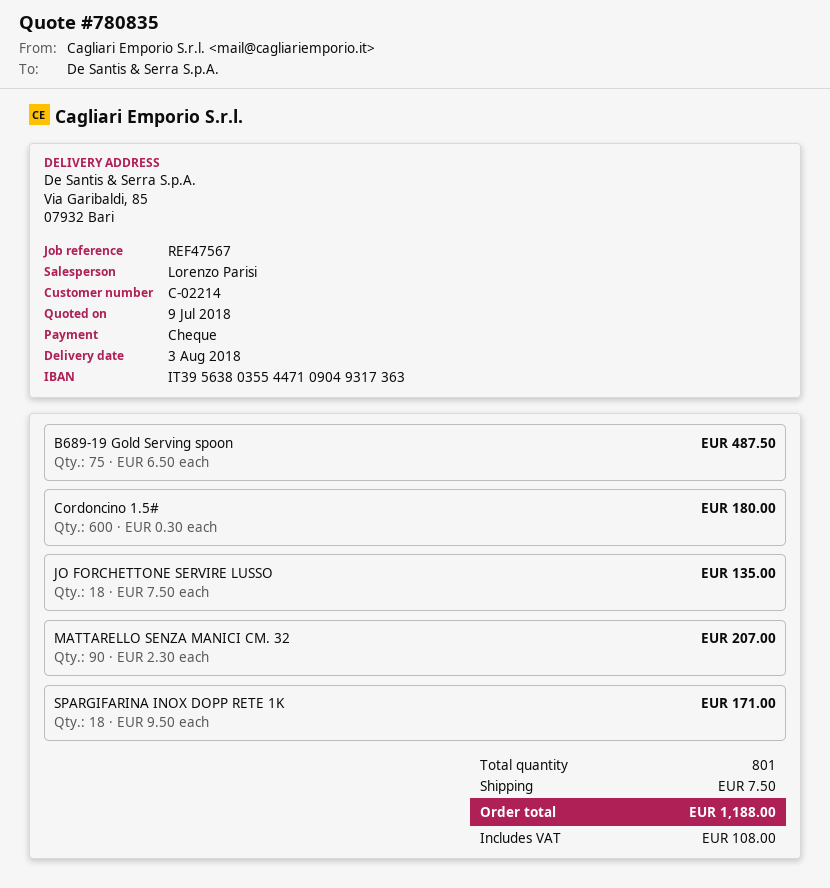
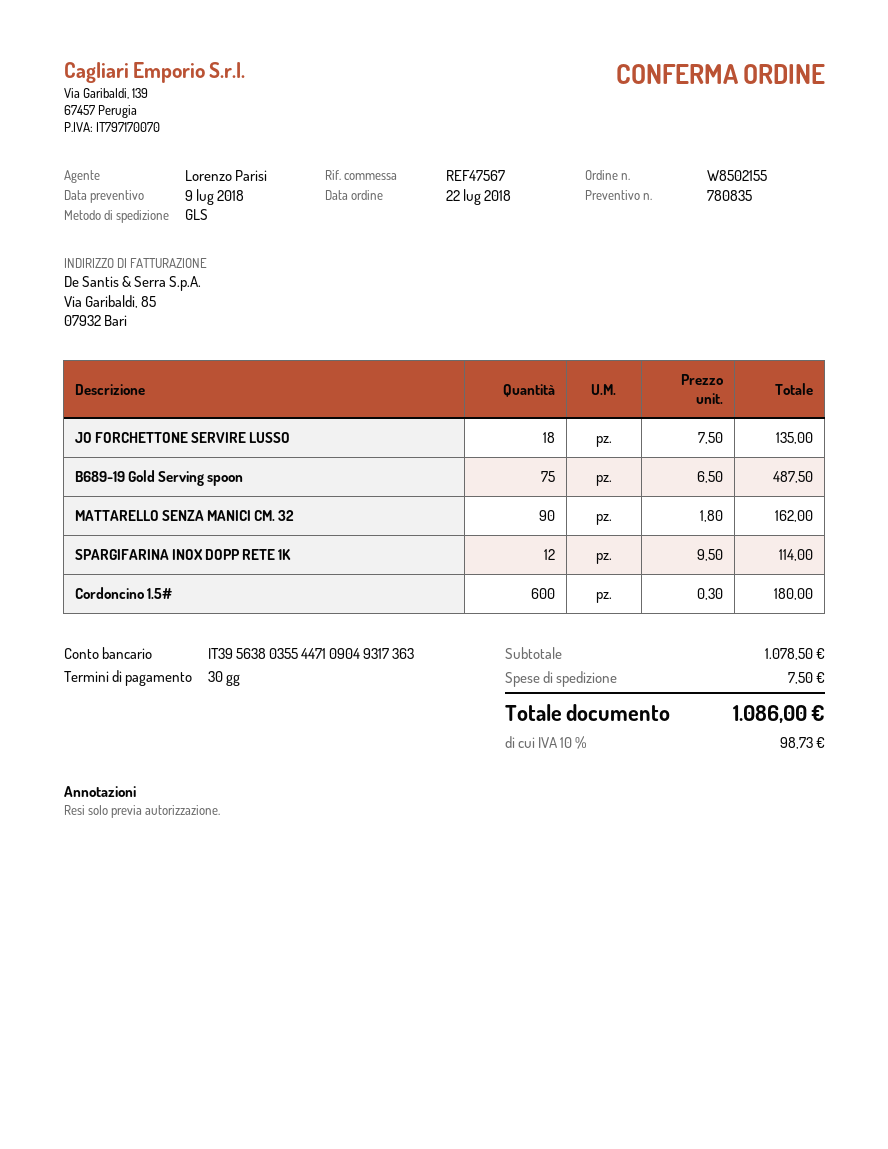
MATTARELLO SENZA MANICI CM. 32: 90 x 2.30 = 207.00 -> 90 x 1.80 = 162.00
SPARGIFARINA INOX DOPP RETE 1K: 18 x 9.50 = 171.00 -> 12 x 9.50 = 114.00
tax: 108.00 -> 98.73
total: 1188.00 -> 1086.00

